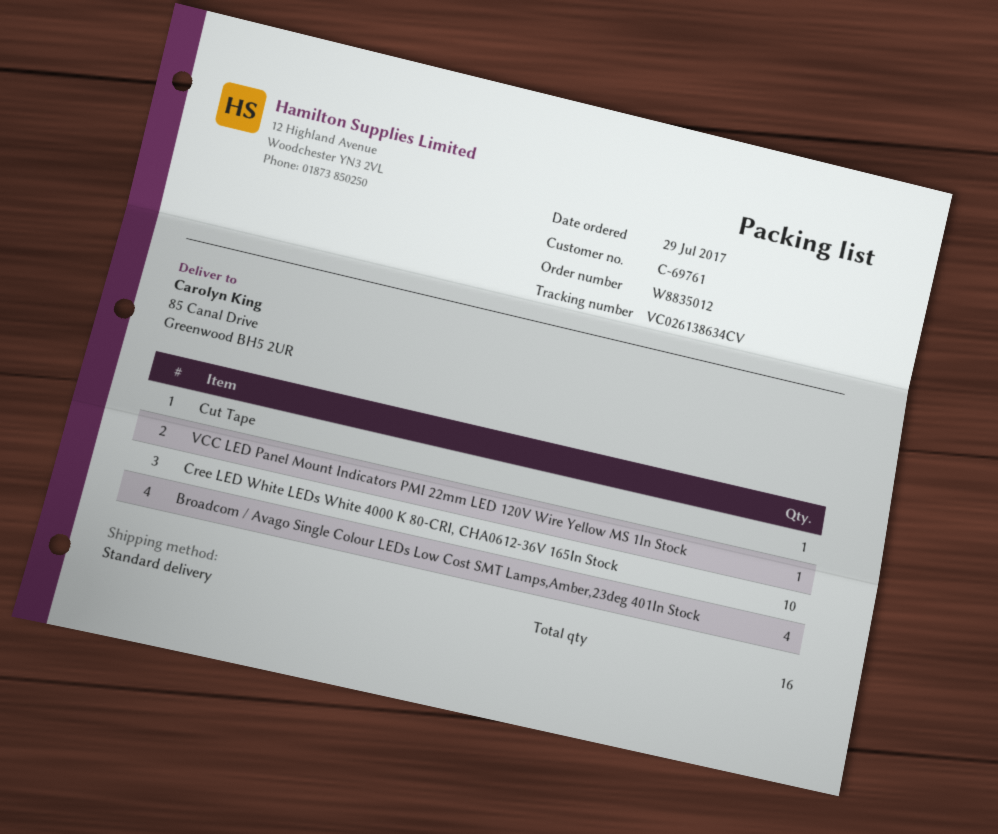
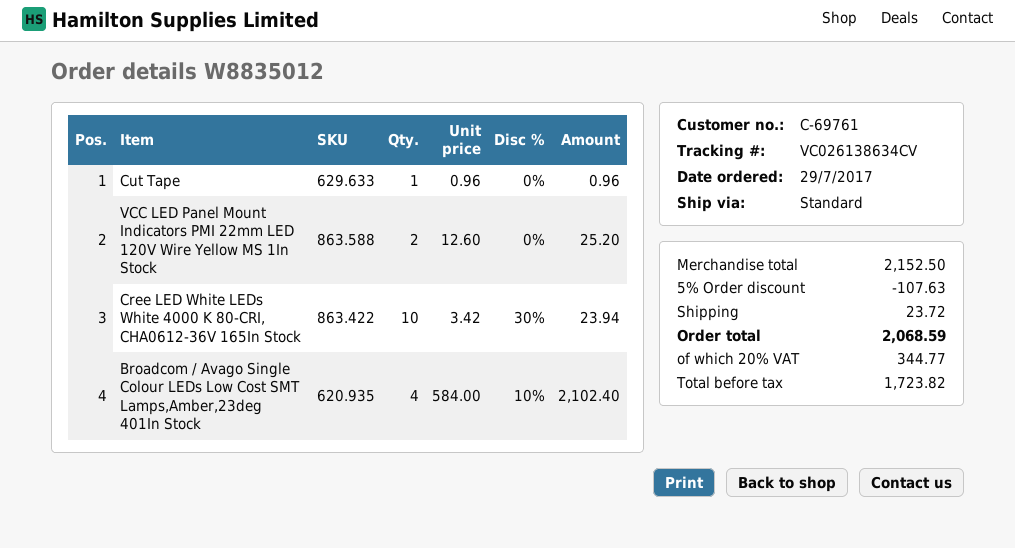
VCC LED Panel Mount Indicators PMI 22mm LED 120V Wire Yellow MS 1In Stock: 1 -> 2

